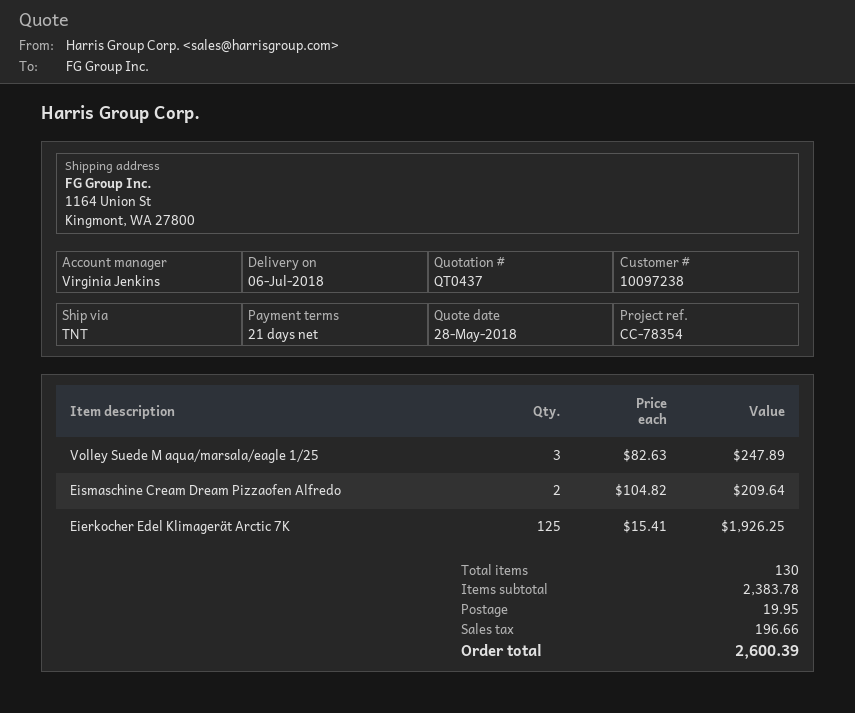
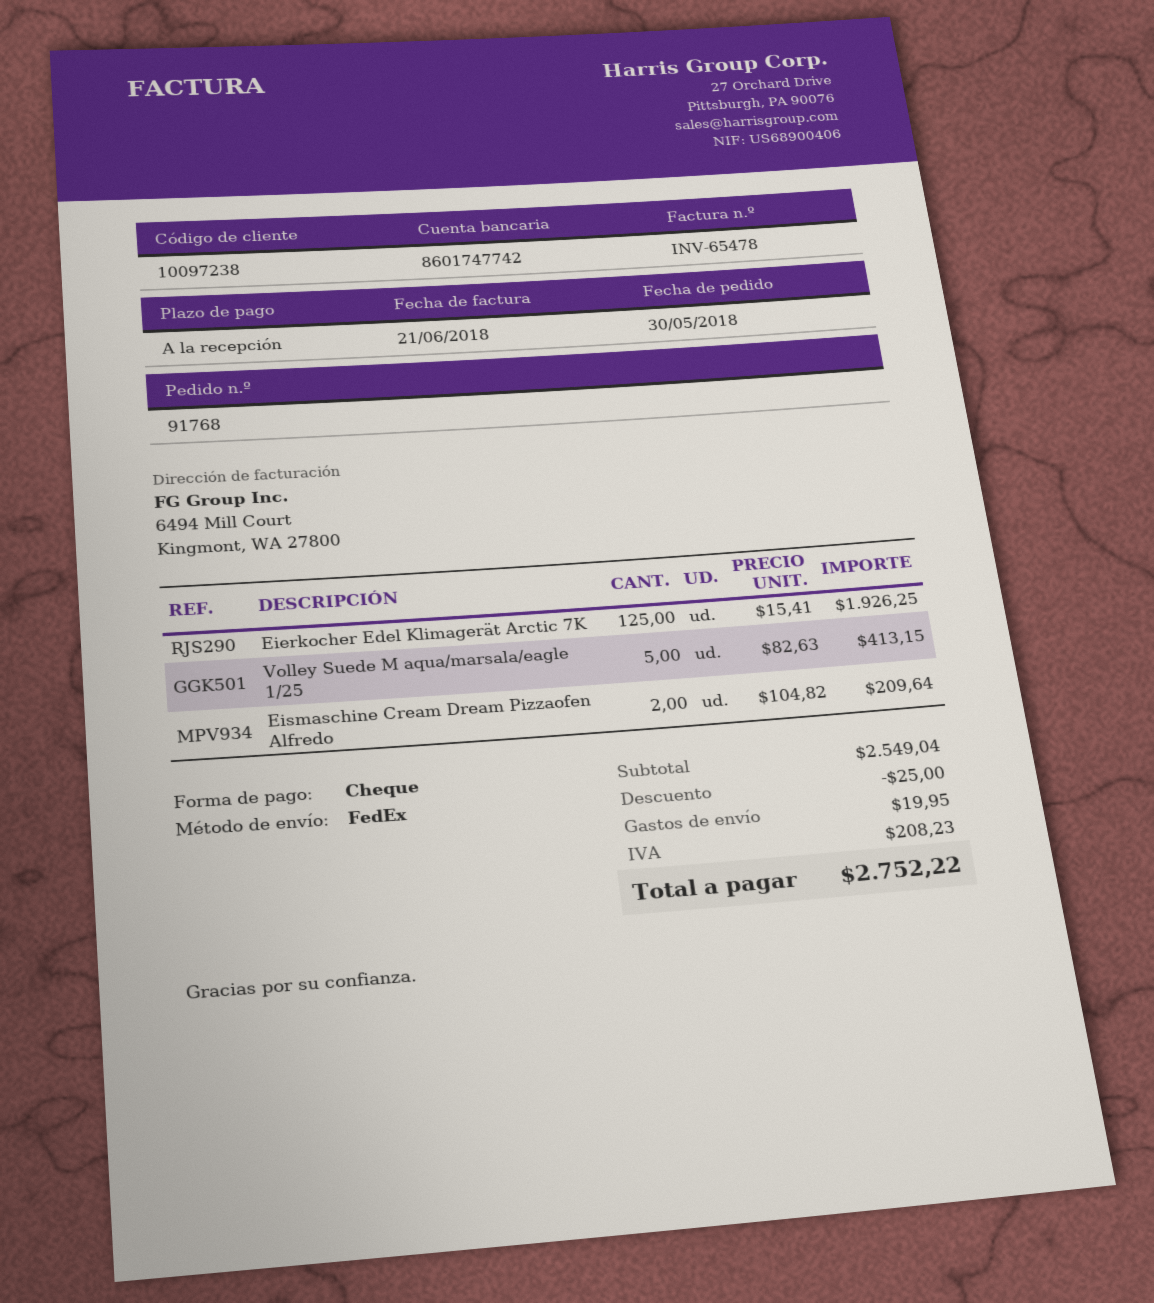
payment terms: 21 days -> on receipt
shipping method: TNT -> FedEx
Volley Suede M aqua/marsala/eagle 1/25: 3 x 82.63 = 247.89 -> 5 x 82.63 = 413.15
subtotal: 2383.78 -> 2549.04
discount: none -> 25.00
tax: 196.66 -> 208.23
total: 2600.39 -> 2752.22

